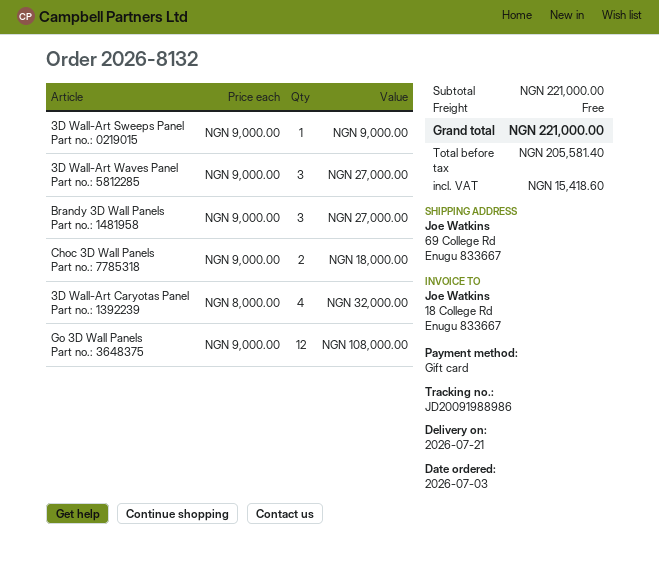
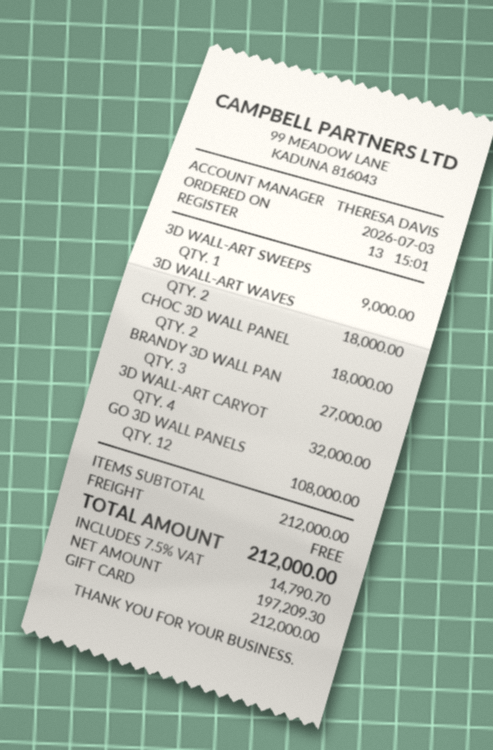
3D Wall-Art Waves Panel: 3 for 27000.00 -> 2 for 18000.00
subtotal: 221000.00 -> 212000.00
net: 205581.40 -> 197209.30
tax: 15418.60 -> 14790.70
total: 221000.00 -> 212000.00

